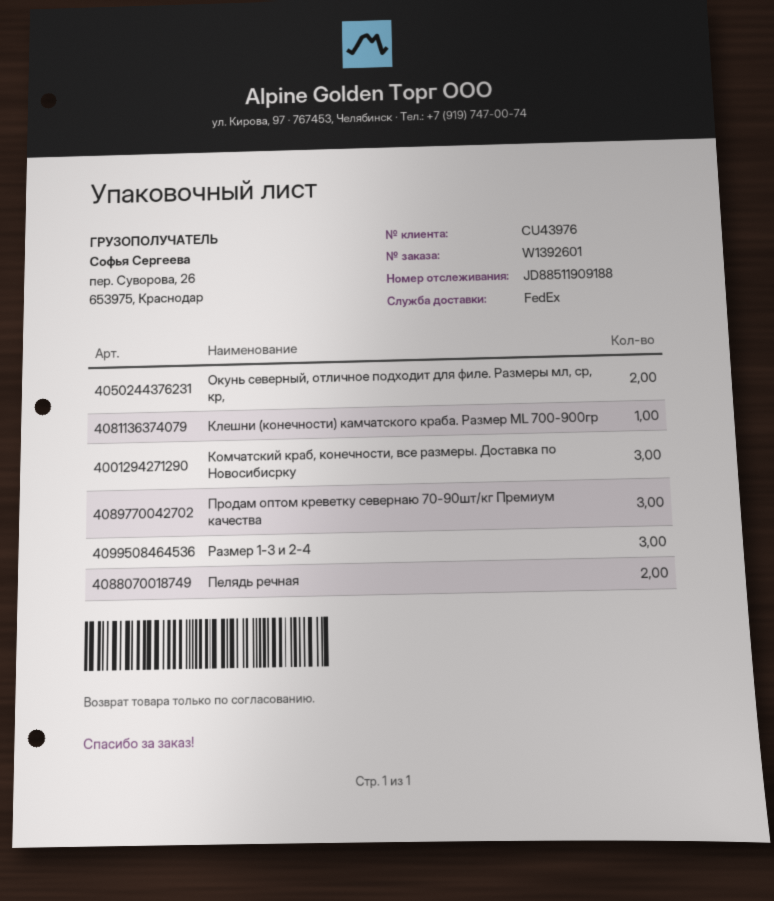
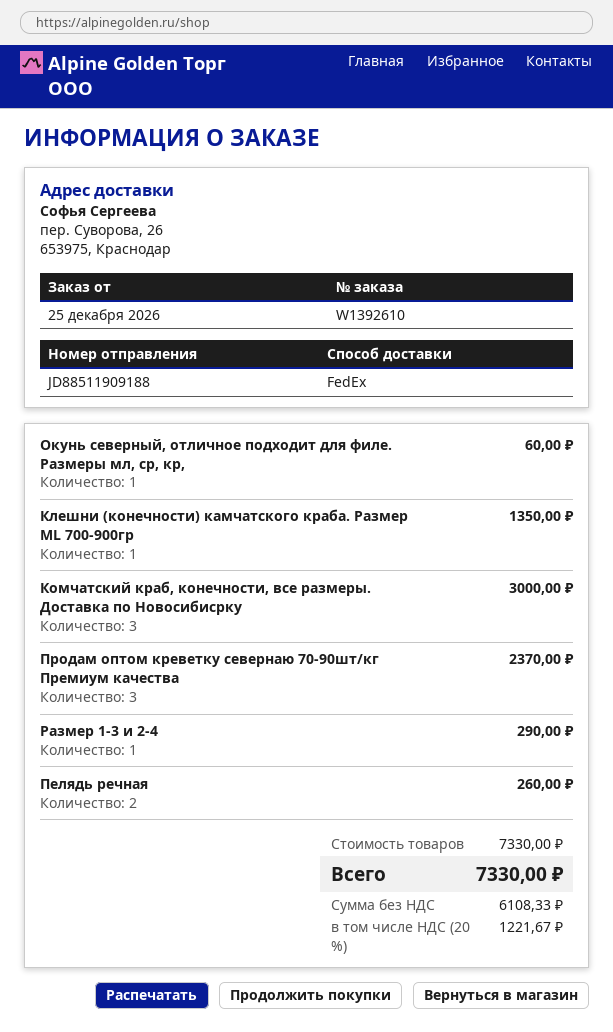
order number: W1392601 -> W1392610
Окунь северный, отличное подходит для филе. Размеры мл, ср, кр,: 2 -> 1
Размер 1-3 и 2-4: 3 -> 1

